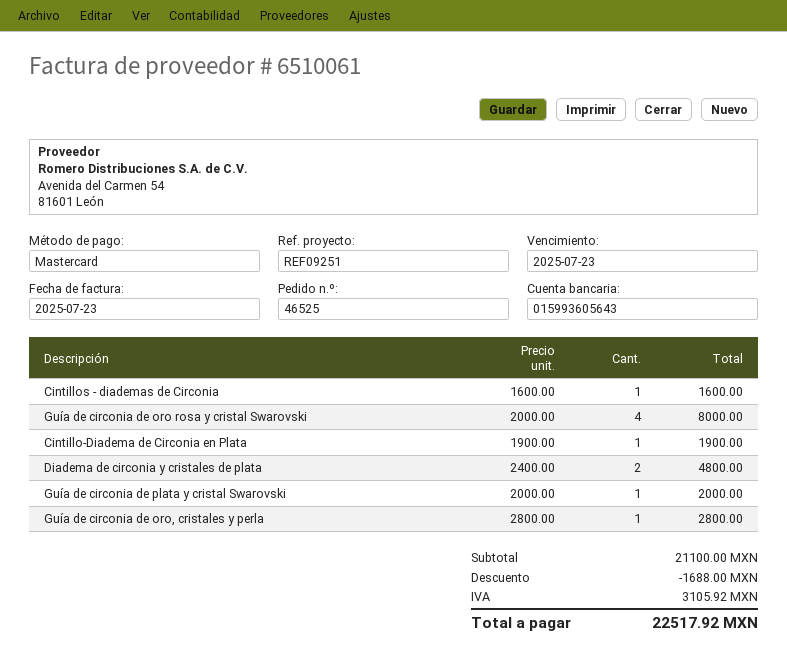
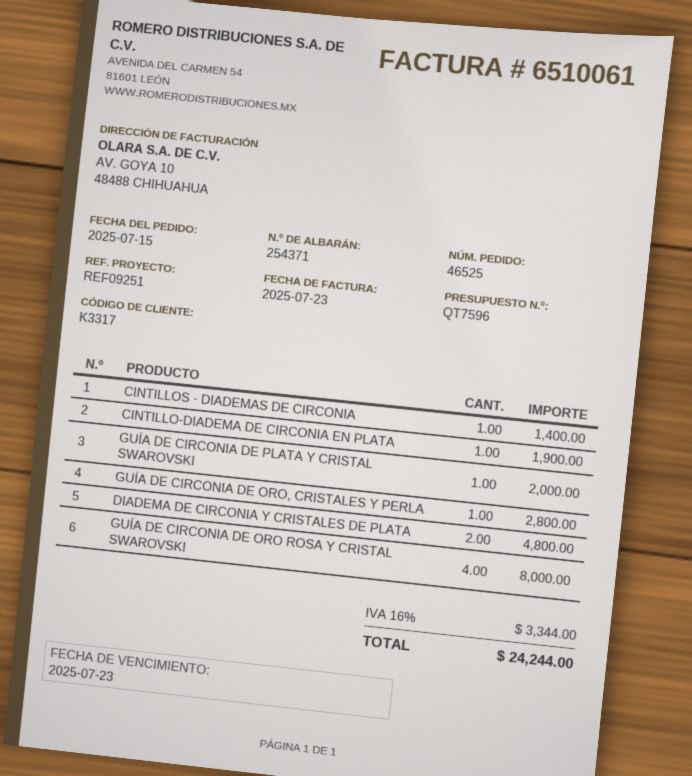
Cintillos - diademas de Circonia: 1 for 1600.00 -> 1 for 1400.00
discount: 1688.00 -> none
tax: 3105.92 -> 3344.00
total: 22517.92 -> 24244.00

